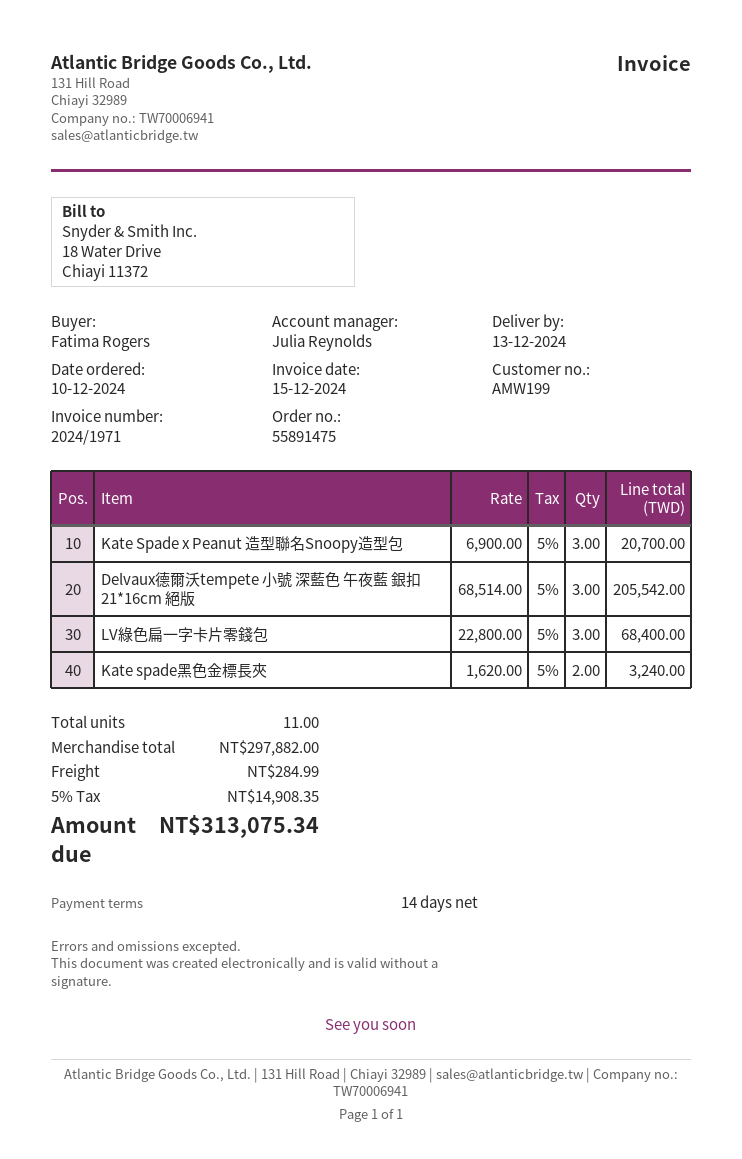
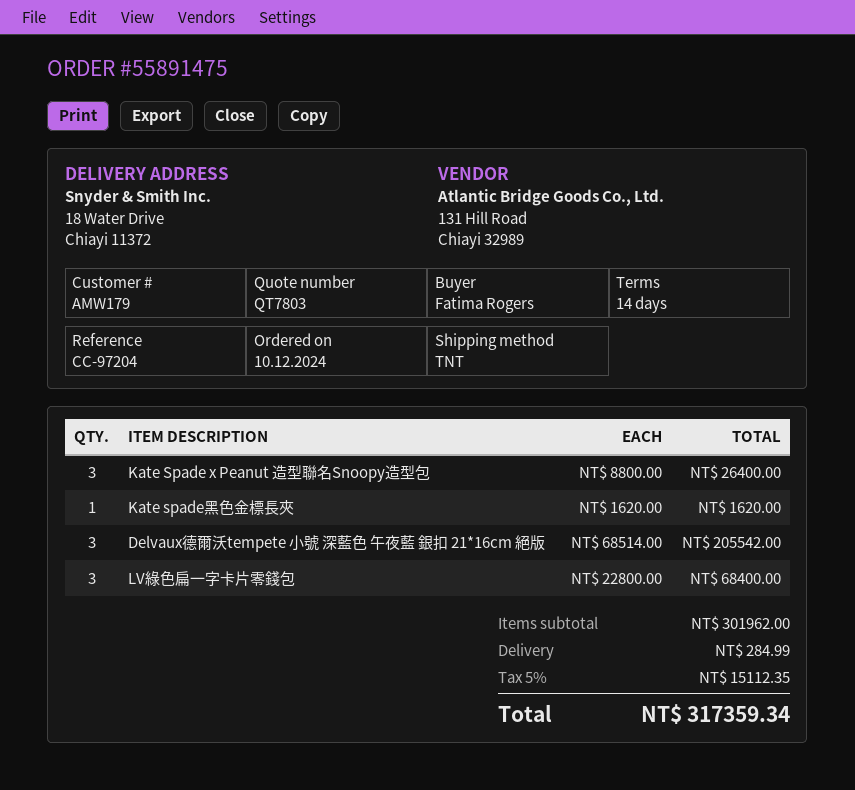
customer number: AMW199 -> AMW179
Kate Spade x Peanut 造型聯名Snoopy造型包: 3 x 6900.00 = 20700.00 -> 3 x 8800.00 = 26400.00
Kate spade黑色金標長夾: 2 x 1620.00 = 3240.00 -> 1 x 1620.00 = 1620.00
subtotal: 297882.00 -> 301962.00
tax: 5% = 14908.35 -> 5% = 15112.35
total: 313075.34 -> 317359.34

